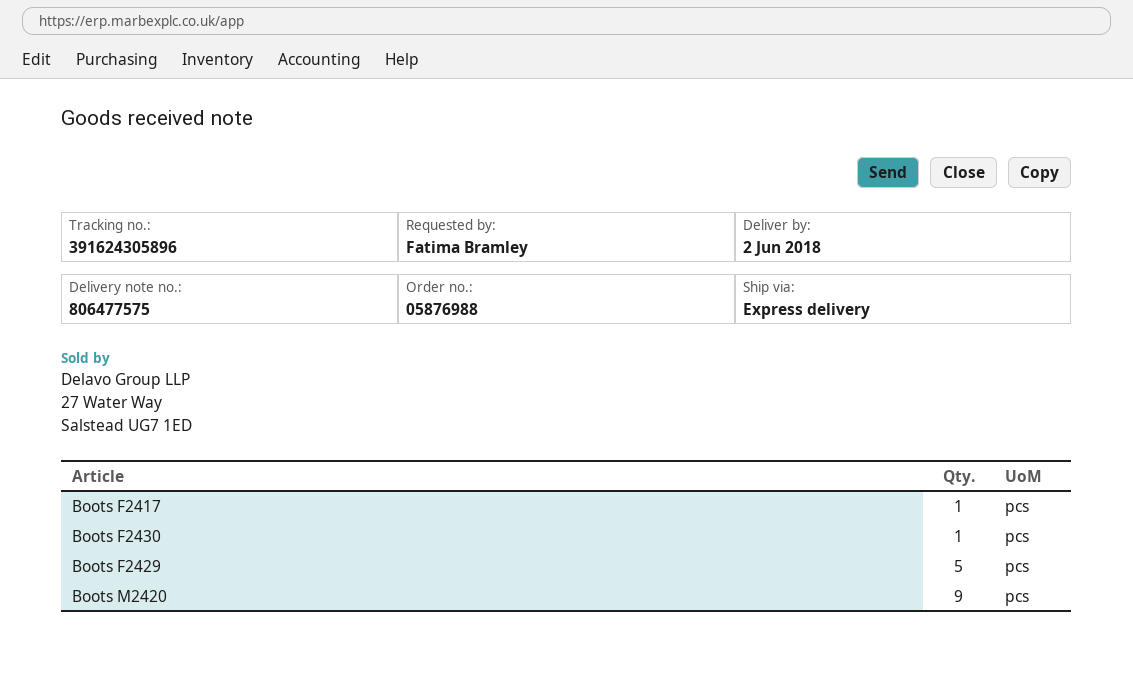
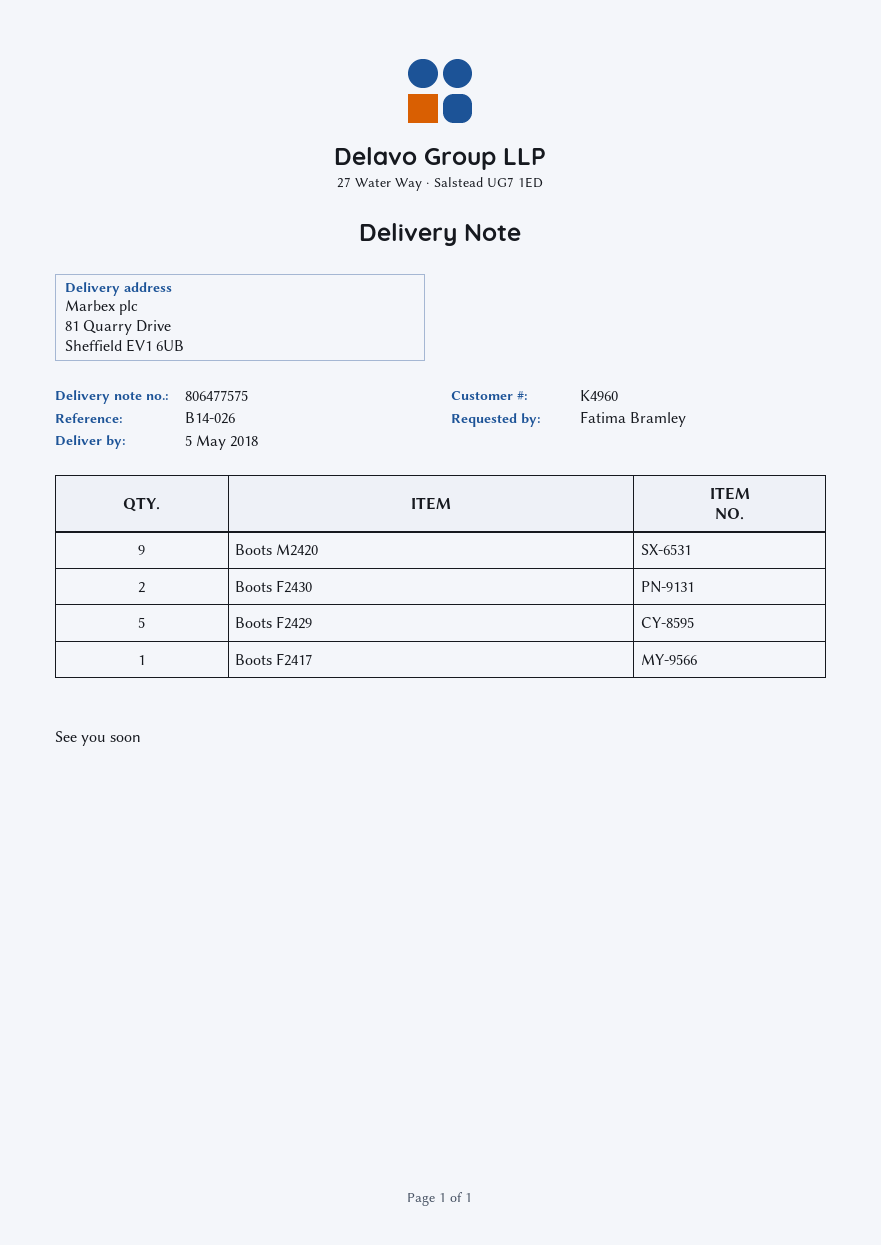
delivery date: 2018-06-02 -> 2018-05-05
Boots F2430: 1 -> 2

